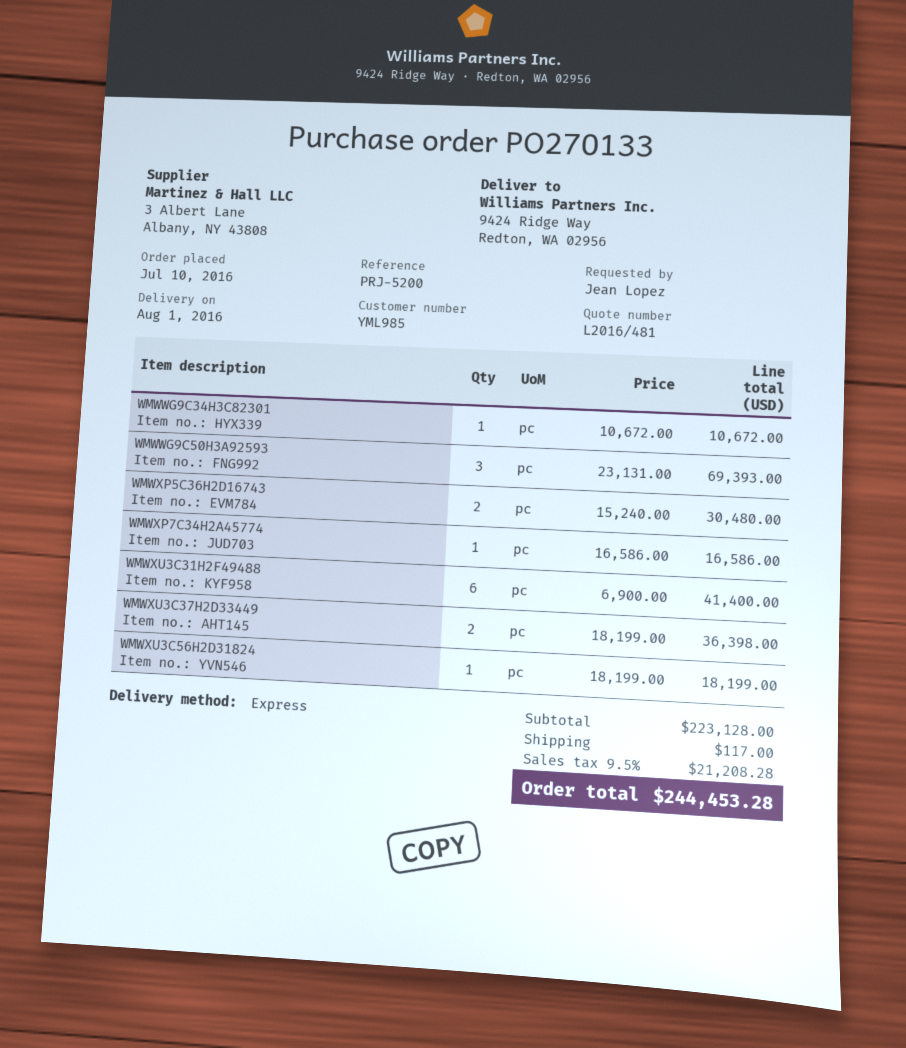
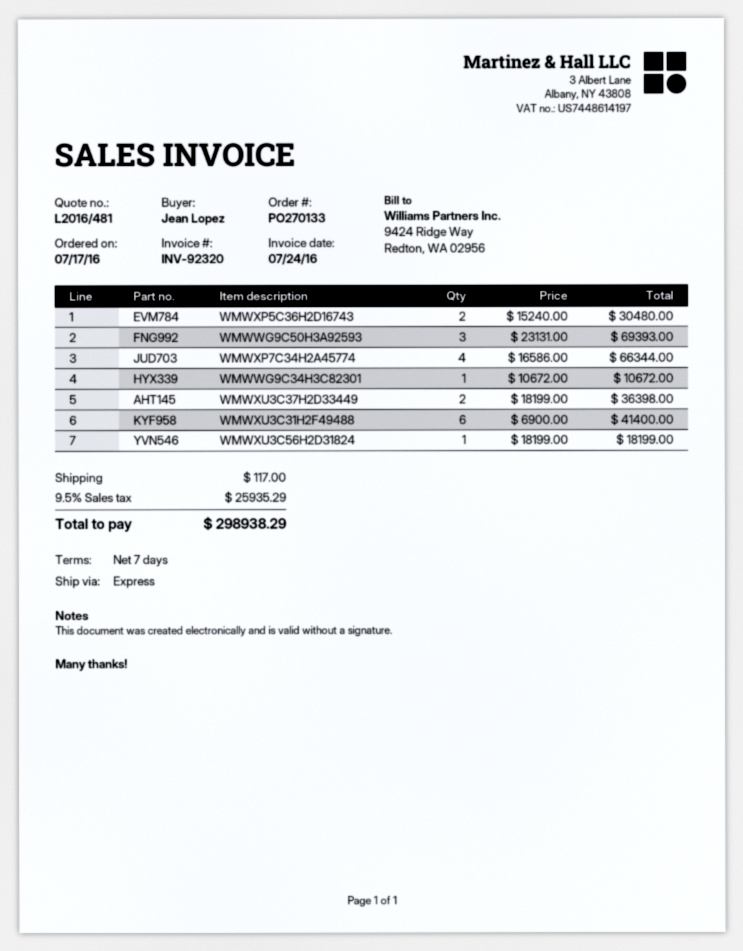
order date: 2016-07-10 -> 2016-07-17
WMWXP7C34H2A45774: 1 x 16586.00 = 16586.00 -> 4 x 16586.00 = 66344.00
tax: 9.5% = 21208.28 -> 9.5% = 25935.29
total: 244453.28 -> 298938.29

